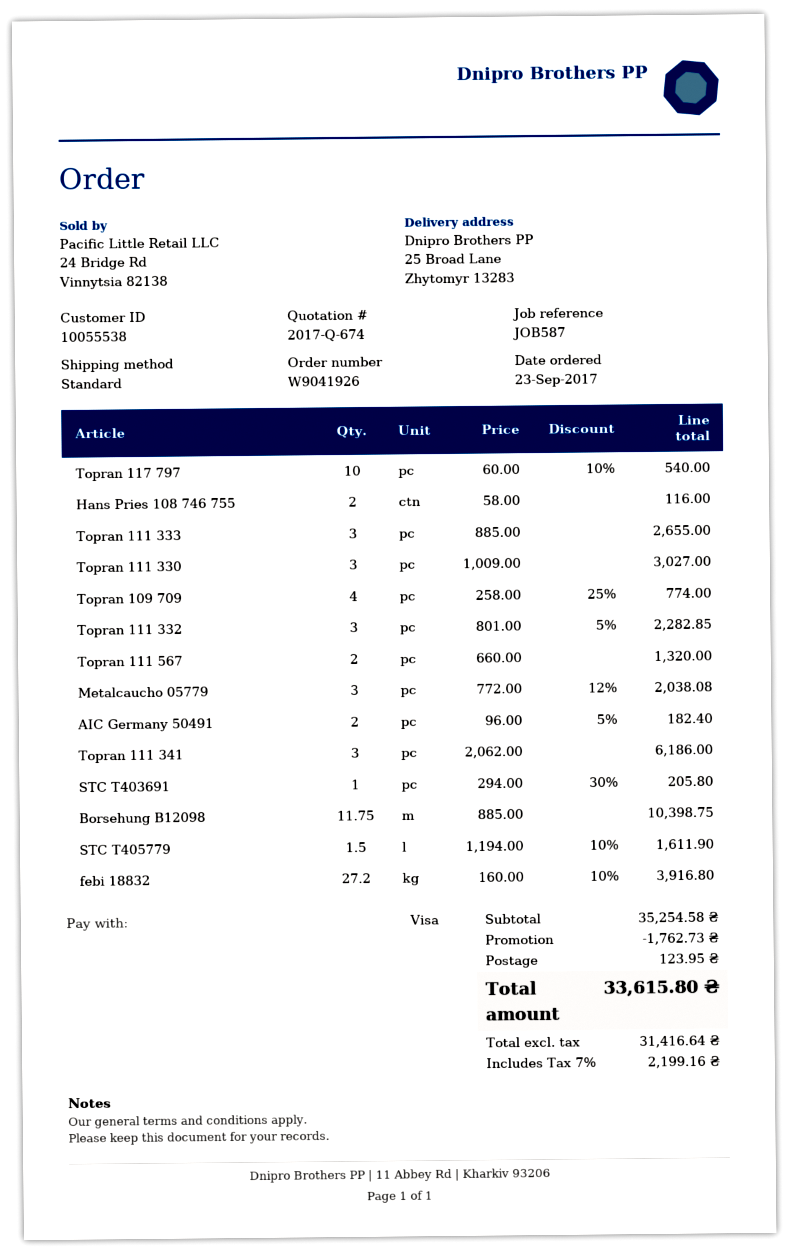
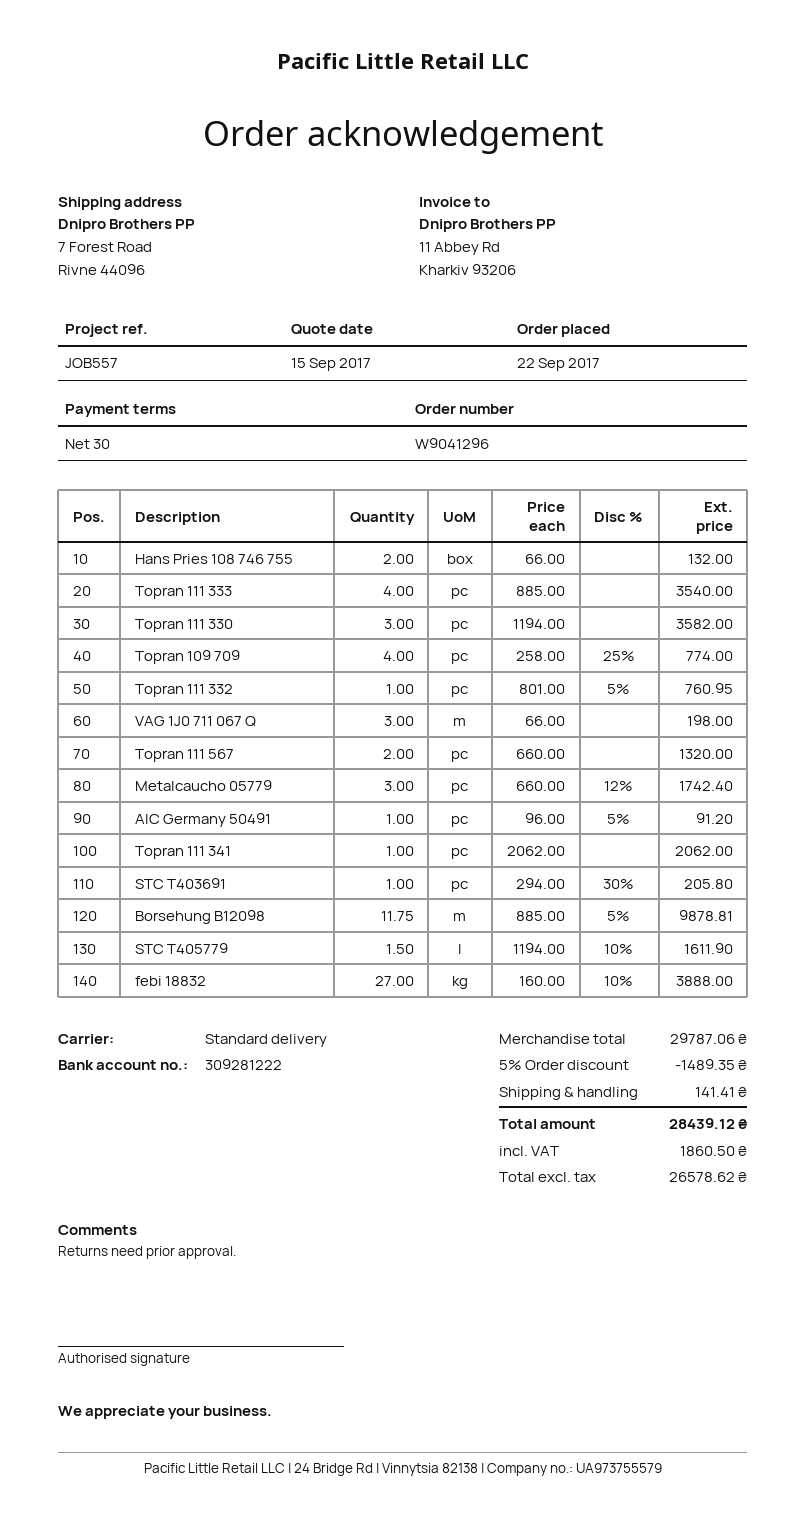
order number: W9041926 -> W9041296
order date: 2017-09-23 -> 2017-09-22
reference: JOB587 -> JOB557
ship to: 25 Broad Lane, Zhytomyr 13283 -> 7 Forest Road, Rivne 44096
Topran 117 797: 10 x 60.00 - 10% = 540.00 -> none
Hans Pries 108 746 755: 2 x 58.00 = 116.00 -> 2 x 66.00 = 132.00
Topran 111 333: 3 x 885.00 = 2655.00 -> 4 x 885.00 = 3540.00
Topran 111 330: 3 x 1009.00 = 3027.00 -> 3 x 1194.00 = 3582.00
Topran 111 332: 3 x 801.00 - 5% = 2282.85 -> 1 x 801.00 - 5% = 760.95
Metalcaucho 05779: 3 x 772.00 - 12% = 2038.08 -> 3 x 660.00 - 12% = 1742.40
AIC Germany 50491: 2 x 96.00 - 5% = 182.40 -> 1 x 96.00 - 5% = 91.20
Topran 111 341: 3 x 2062.00 = 6186.00 -> 1 x 2062.00 = 2062.00
Borsehung B12098: 11.75 x 885.00 = 10398.75 -> 11.75 x 885.00 - 5% = 9878.81
febi 18832: 27.2 x 160.00 - 10% = 3916.80 -> 27 x 160.00 - 10% = 3888.00
VAG 1J0 711 067 Q: none -> 3 x 66.00 = 198.00
subtotal: 35254.58 -> 29787.06
discount: 1762.73 -> 1489.35
shipping: 123.95 -> 141.41
net: 31416.64 -> 26578.62
tax: 2199.16 -> 1860.50
total: 33615.80 -> 28439.12

